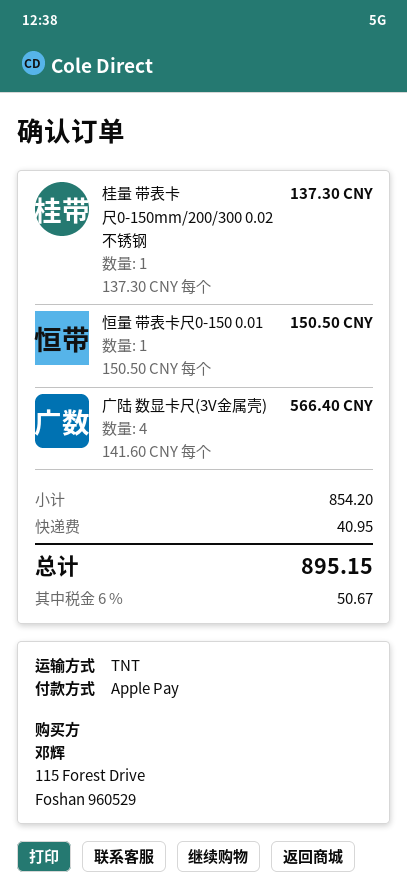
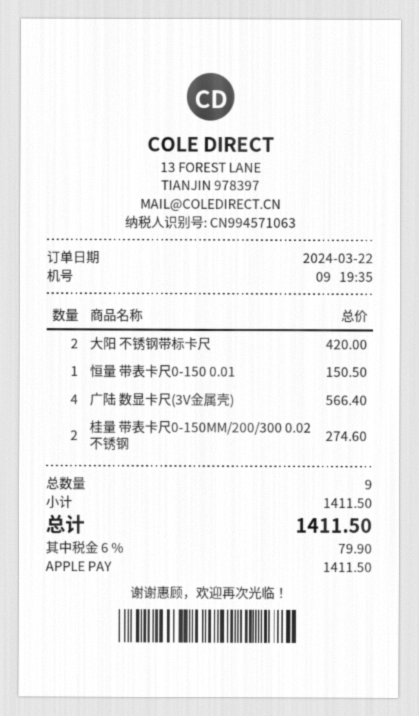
桂量 带表卡尺0-150mm/200/300 0.02 不锈钢: 1 for 137.30 -> 2 for 274.60
大阳 不锈钢带标卡尺: none -> 2 for 420.00
subtotal: 854.20 -> 1411.50
shipping: 40.95 -> none
tax: 6% = 50.67 -> 6% = 79.90
total: 895.15 -> 1411.50

